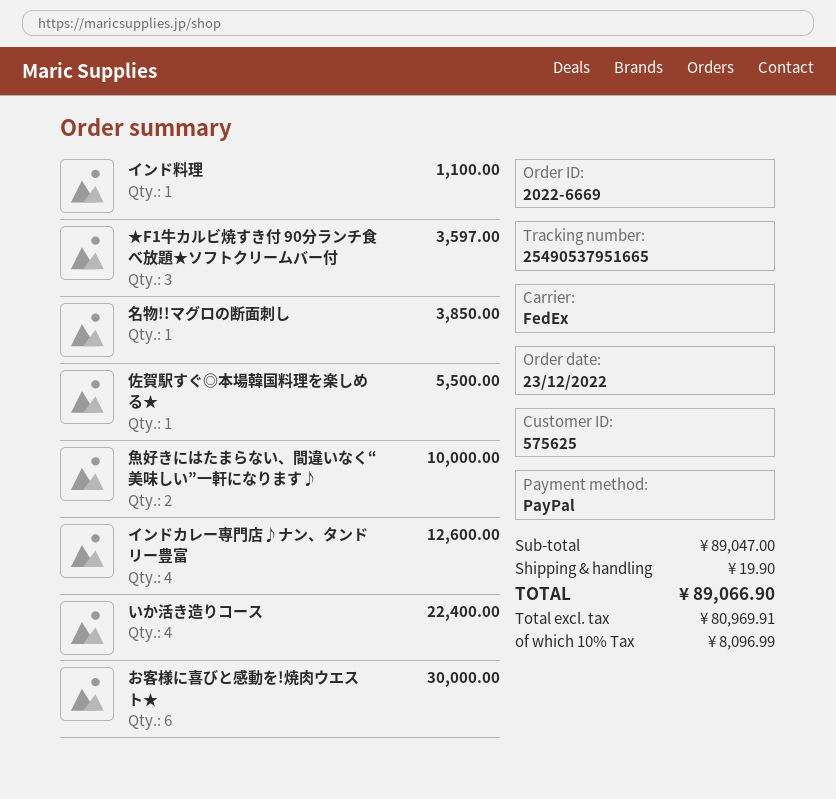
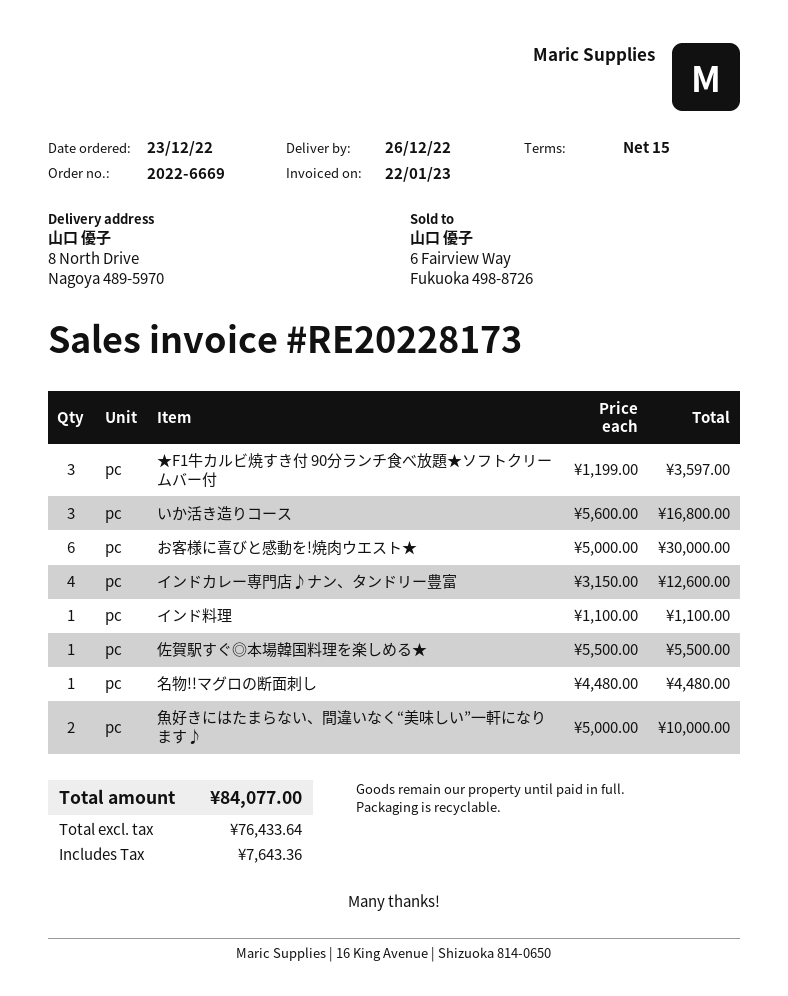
名物!!マグロの断面刺し: 1 for 3850.00 -> 1 for 4480.00
いか活き造りコース: 4 for 22400.00 -> 3 for 16800.00
shipping: 19.90 -> none
net: 80969.91 -> 76433.64
tax: 8096.99 -> 7643.36
total: 89066.90 -> 84077.00

